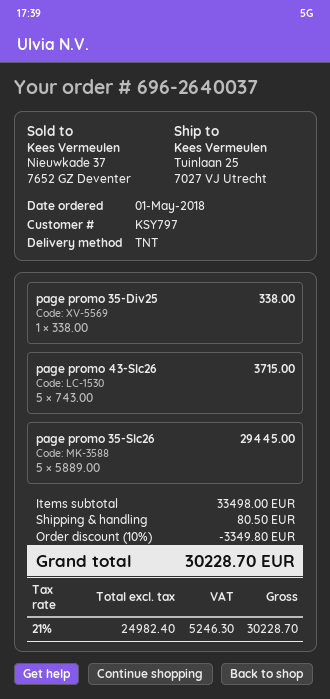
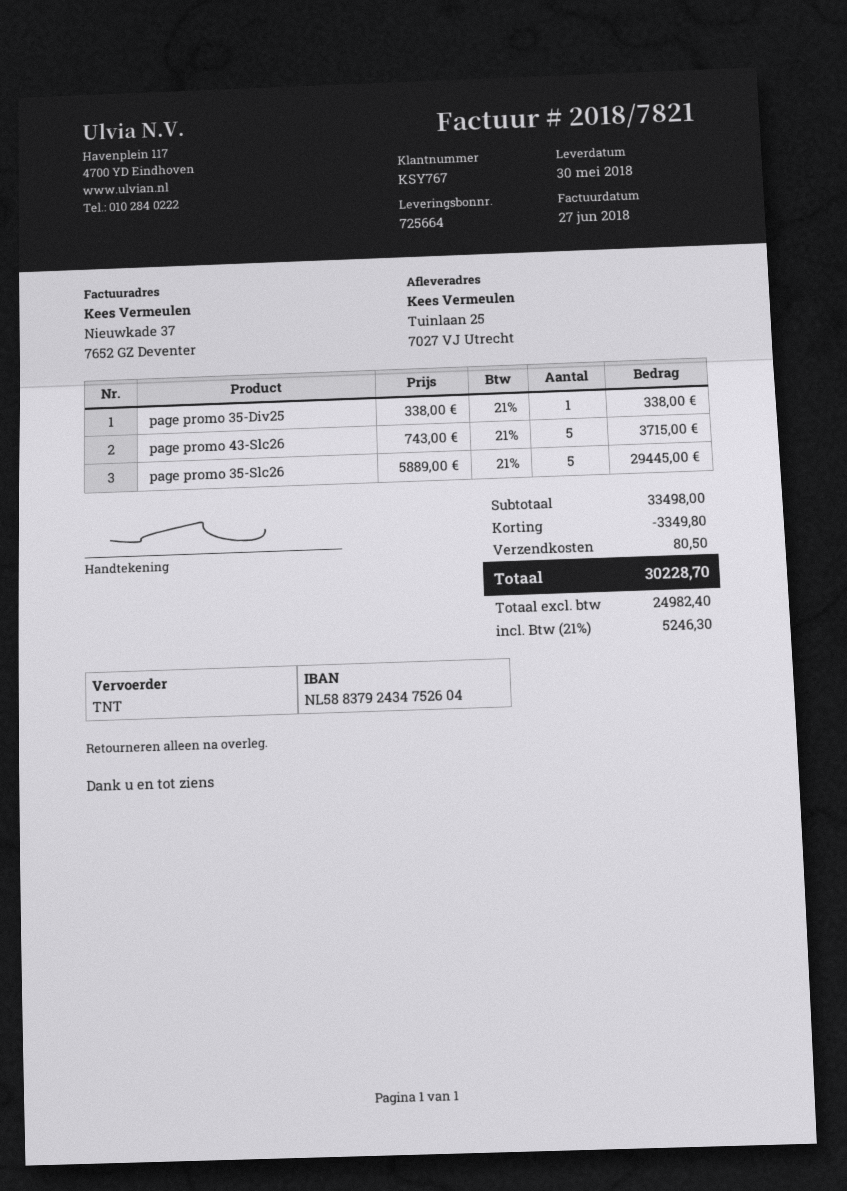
customer number: KSY797 -> KSY767

